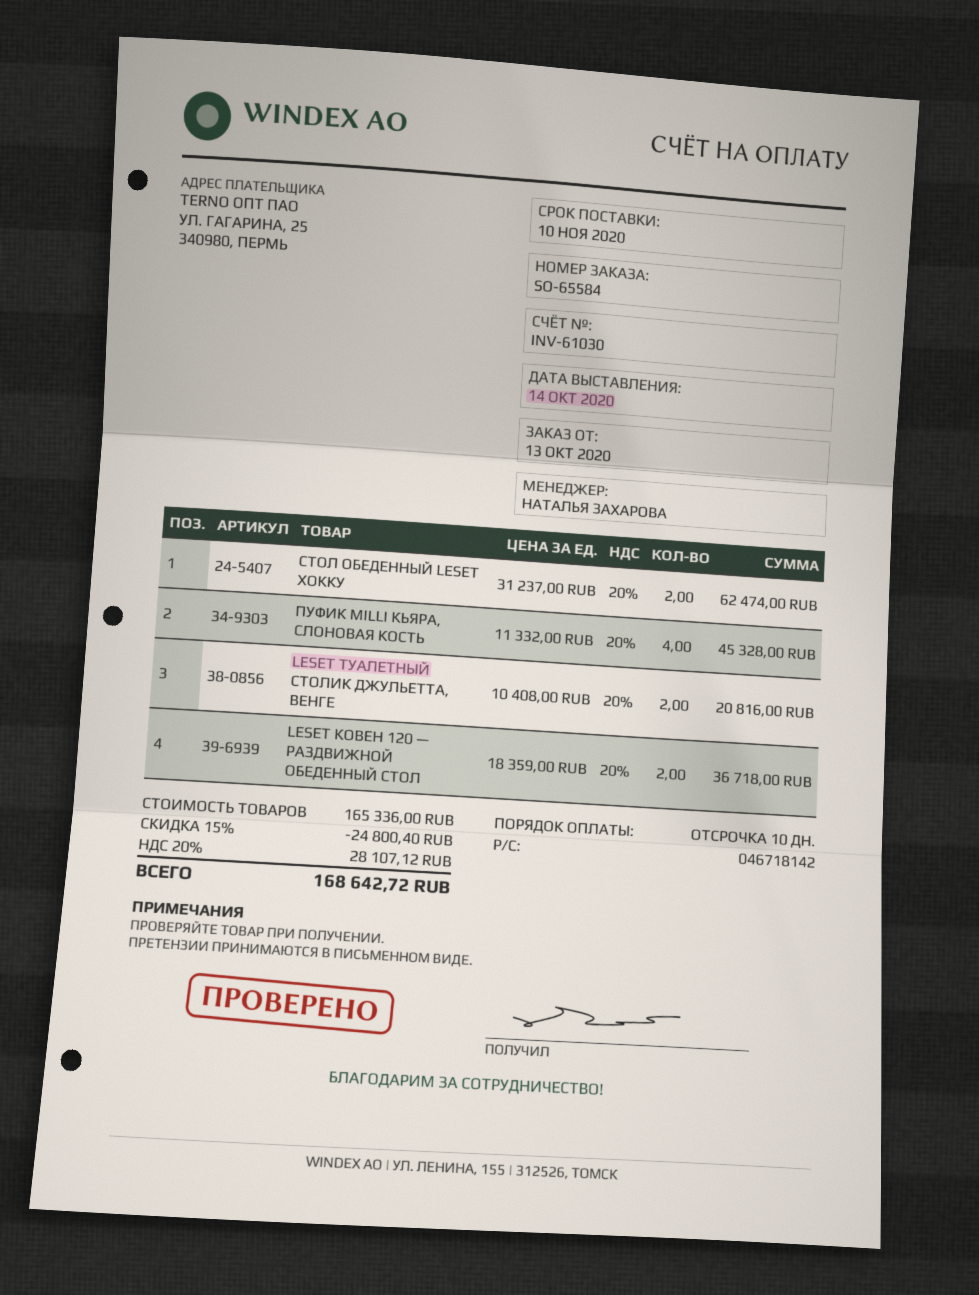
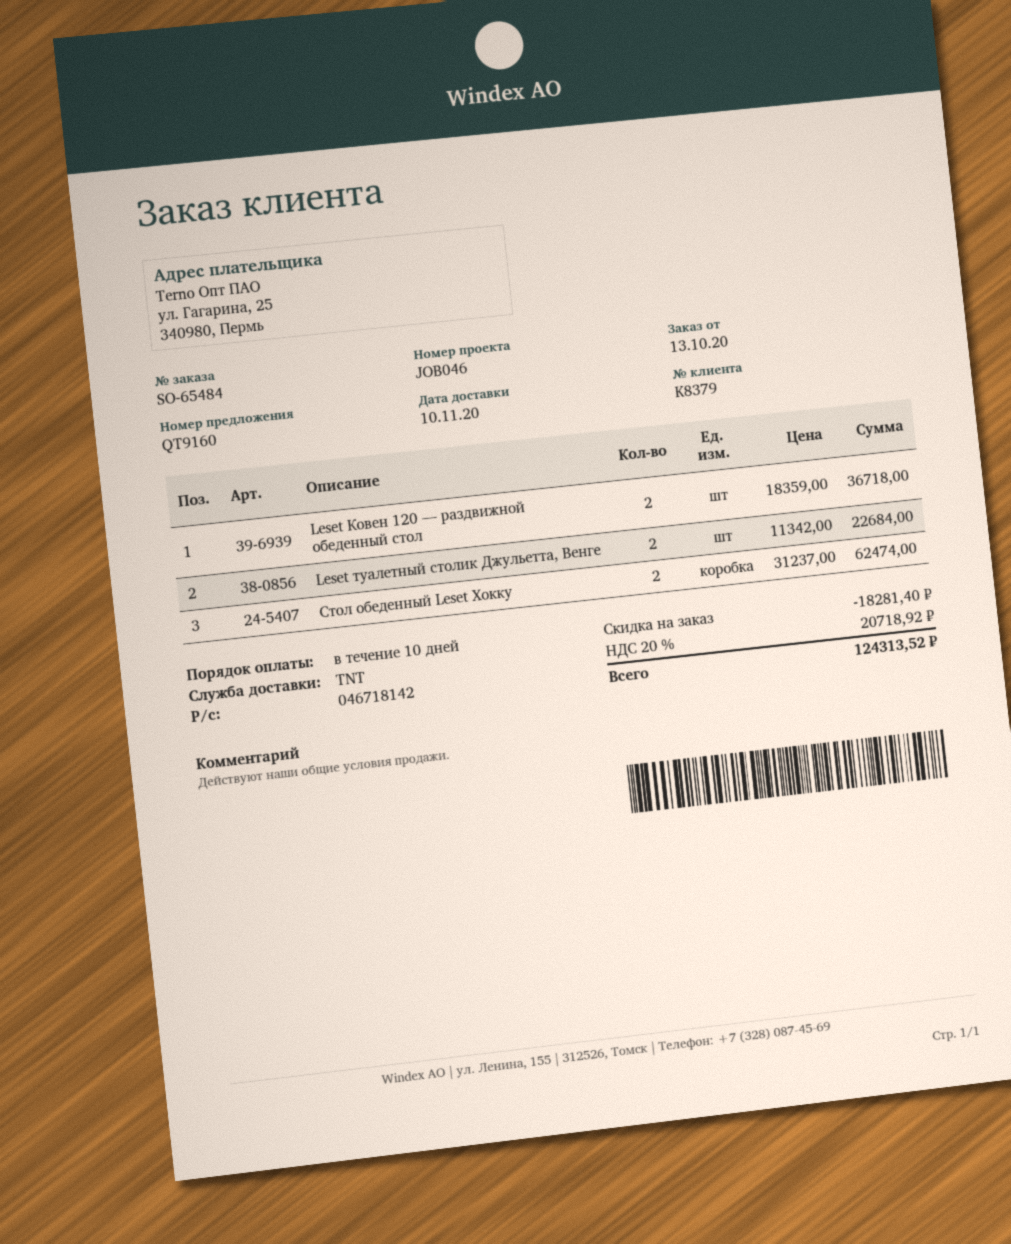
order number: SO-65584 -> SO-65484
ПУФИК MILLI КЬЯРА, СЛОНОВАЯ КОСТЬ: 4 x 11332.00 = 45328.00 -> none
LESET ТУАЛЕТНЫЙ СТОЛИК ДЖУЛЬЕТТА, ВЕНГЕ: 2 x 10408.00 = 20816.00 -> 2 x 11342.00 = 22684.00
discount: 24800.40 -> 18281.40
tax: 20% = 28107.12 -> 20% = 20718.92
total: 168642.72 -> 124313.52

